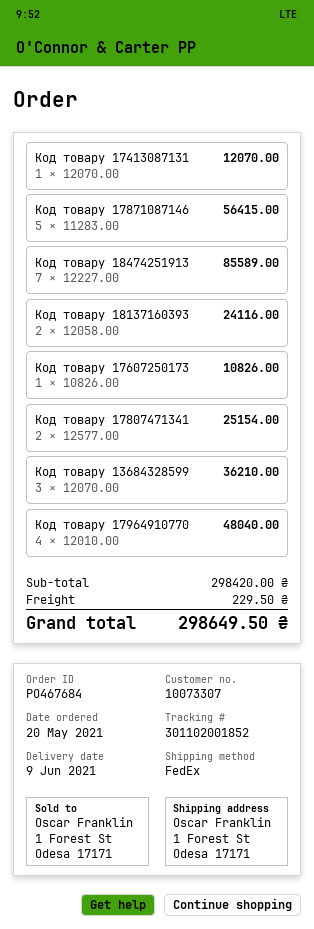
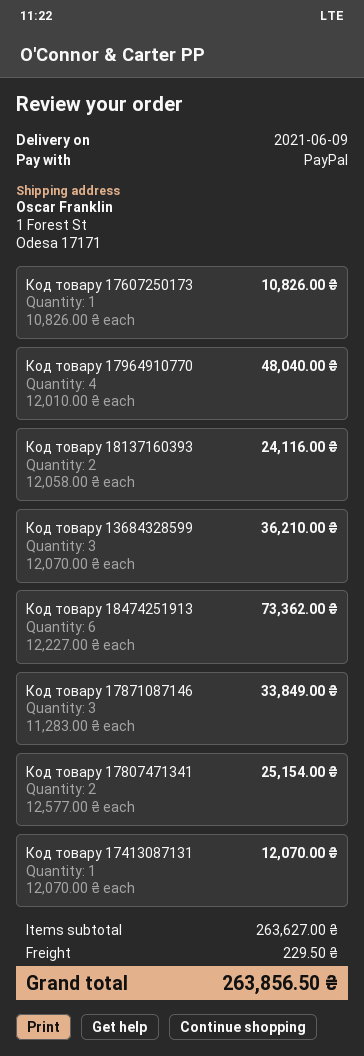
Код товару 17871087146: 5 x 11283.00 = 56415.00 -> 3 x 11283.00 = 33849.00
Код товару 18474251913: 7 x 12227.00 = 85589.00 -> 6 x 12227.00 = 73362.00
subtotal: 298420.00 -> 263627.00
total: 298649.50 -> 263856.50

